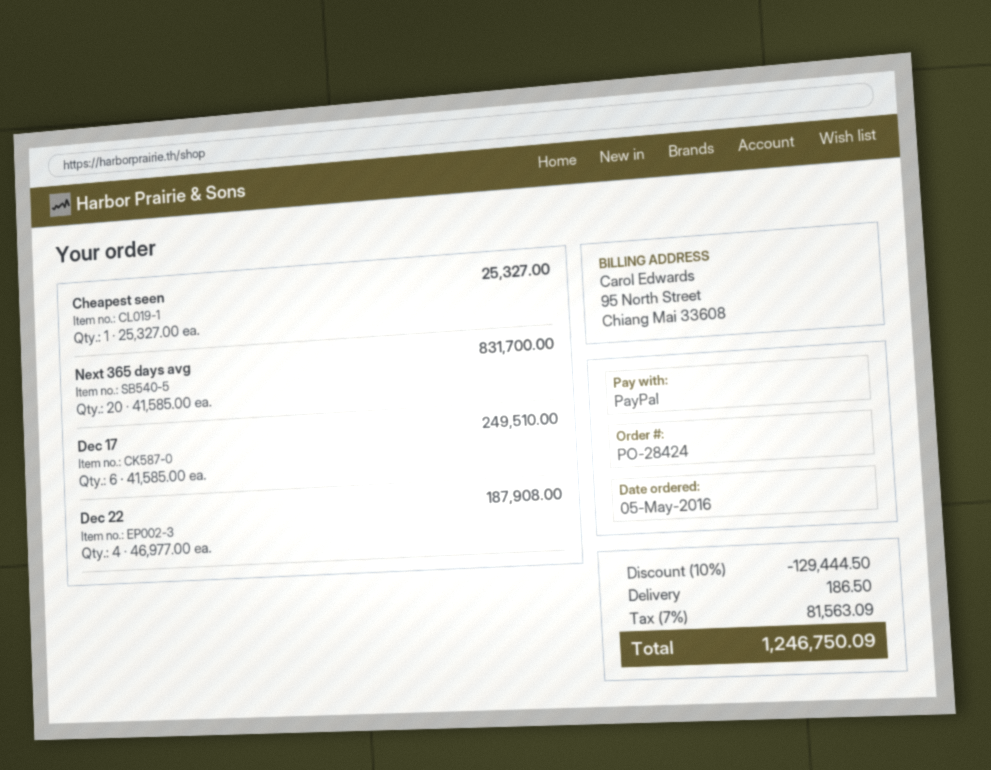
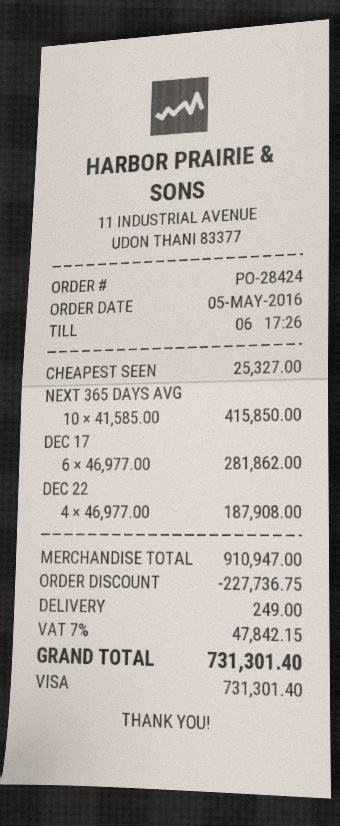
payment method: PayPal -> Visa
Next 365 days avg: 20 x 41585.00 = 831700.00 -> 10 x 41585.00 = 415850.00
Dec 17: 6 x 41585.00 = 249510.00 -> 6 x 46977.00 = 281862.00
discount: 129444.50 -> 227736.75
shipping: 186.50 -> 249.00
tax: 7% = 81563.09 -> 7% = 47842.15
total: 1246750.09 -> 731301.40

